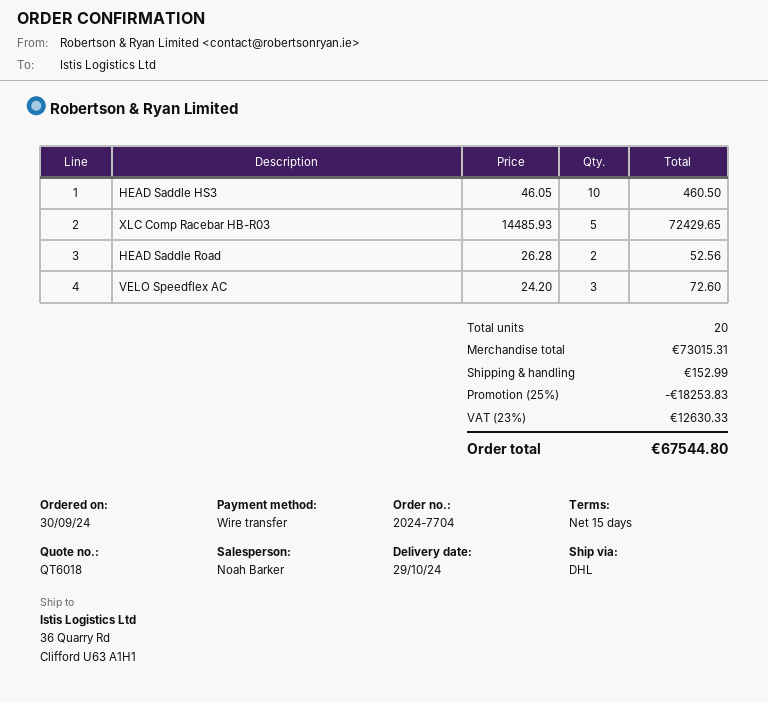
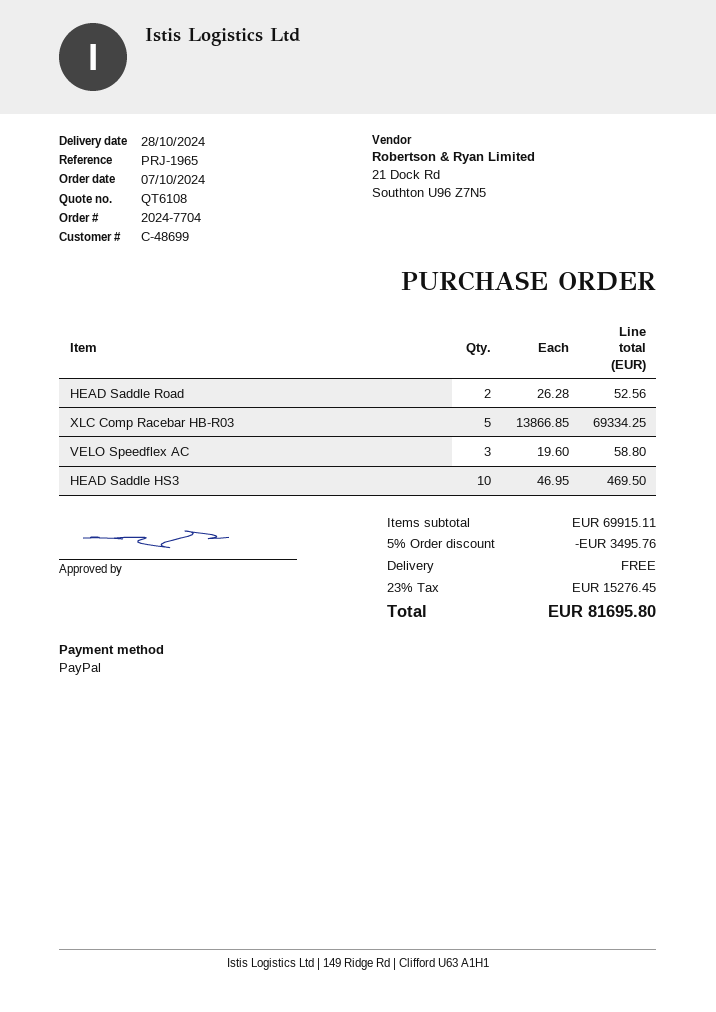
quote number: QT6018 -> QT6108
order date: 2024-09-30 -> 2024-10-07
delivery date: 2024-10-29 -> 2024-10-28
payment method: bank transfer -> PayPal
HEAD Saddle HS3: 10 x 46.05 = 460.50 -> 10 x 46.95 = 469.50
XLC Comp Racebar HB-R03: 5 x 14485.93 = 72429.65 -> 5 x 13866.85 = 69334.25
VELO Speedflex AC: 3 x 24.20 = 72.60 -> 3 x 19.60 = 58.80
subtotal: 73015.31 -> 69915.11
discount: 25% = 18253.83 -> 5% = 3495.76
shipping: 152.99 -> 0.00
tax: 23% = 12630.33 -> 23% = 15276.45
total: 67544.80 -> 81695.80

